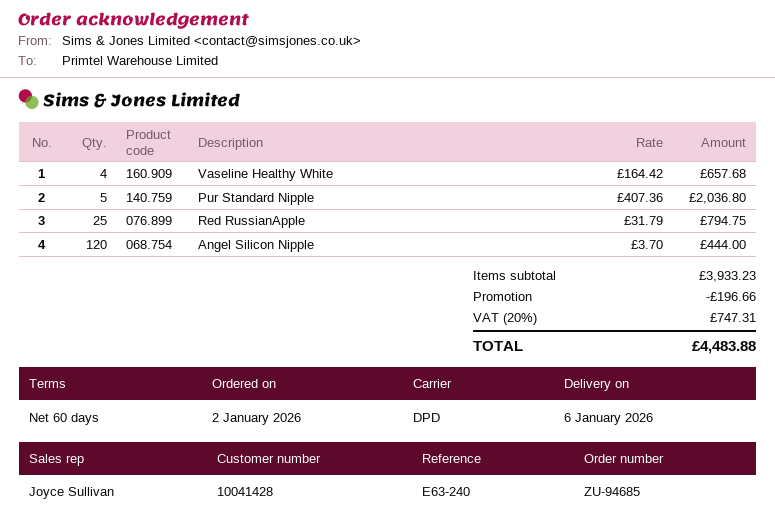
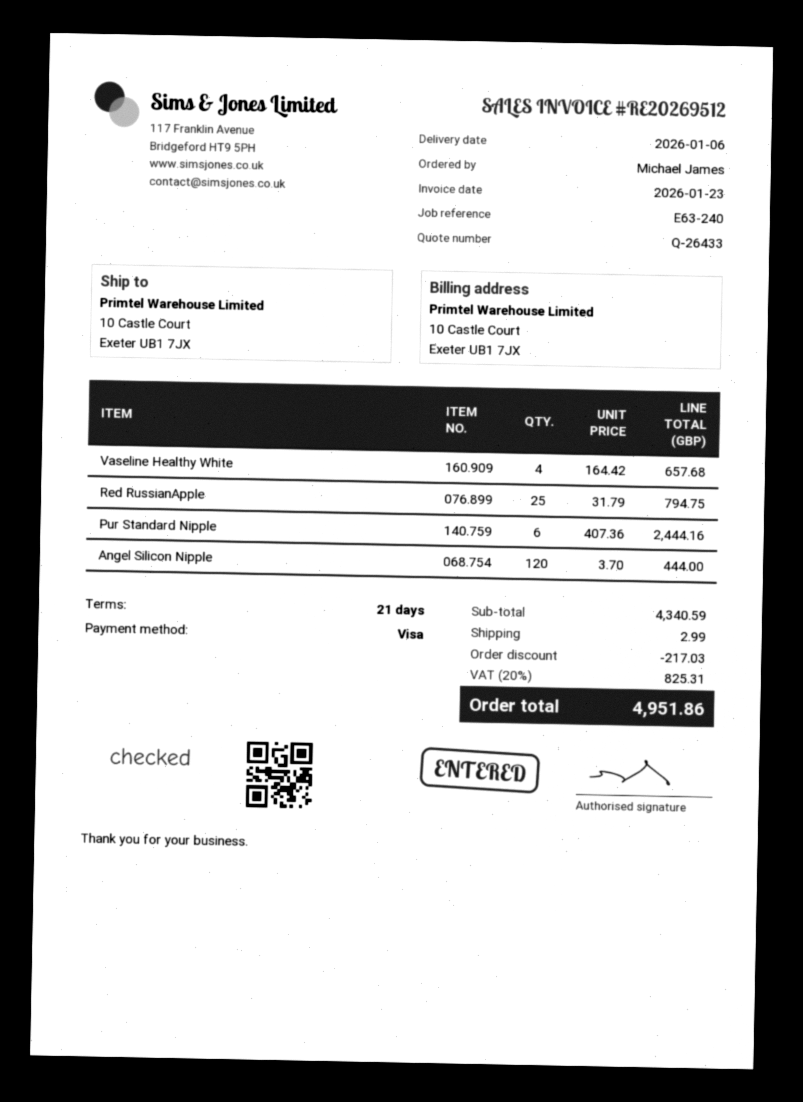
payment terms: 60 days -> 21 days
Pur Standard Nipple: 5 x 407.36 = 2036.80 -> 6 x 407.36 = 2444.16
subtotal: 3933.23 -> 4340.59
discount: 196.66 -> 217.03
shipping: none -> 2.99
tax: 20% = 747.31 -> 20% = 825.31
total: 4483.88 -> 4951.86

